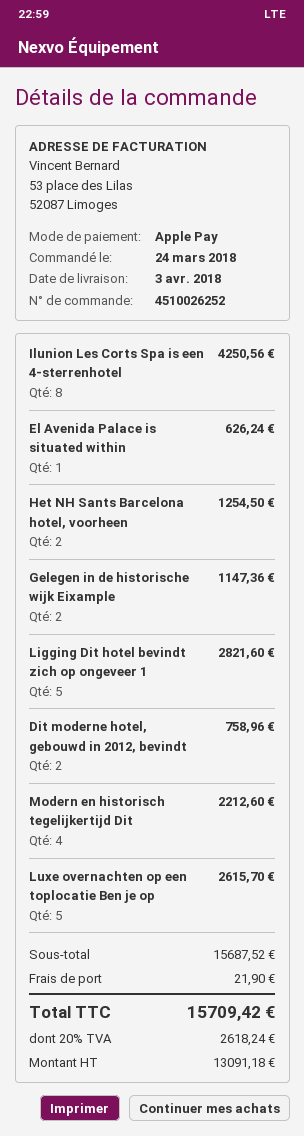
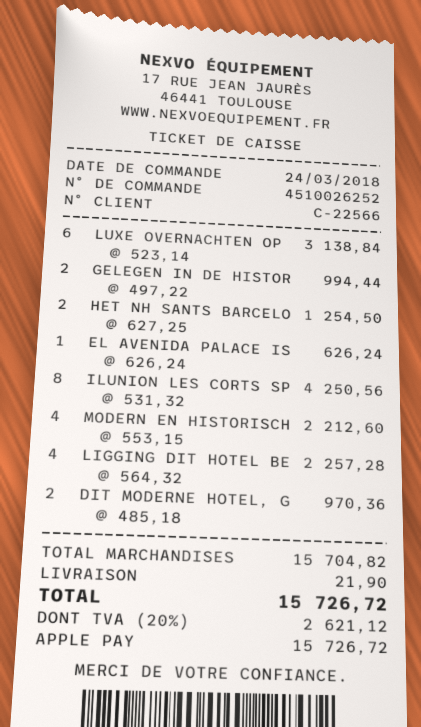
Gelegen in de historische wijk Eixample: 2 for 1147.36 -> 2 for 994.44
Ligging Dit hotel bevindt zich op ongeveer 1: 5 for 2821.60 -> 4 for 2257.28
Dit moderne hotel, gebouwd in 2012, bevindt: 2 for 758.96 -> 2 for 970.36
Luxe overnachten op een toplocatie Ben je op: 5 for 2615.70 -> 6 for 3138.84
subtotal: 15687.52 -> 15704.82
tax: 20% = 2618.24 -> 20% = 2621.12
total: 15709.42 -> 15726.72

